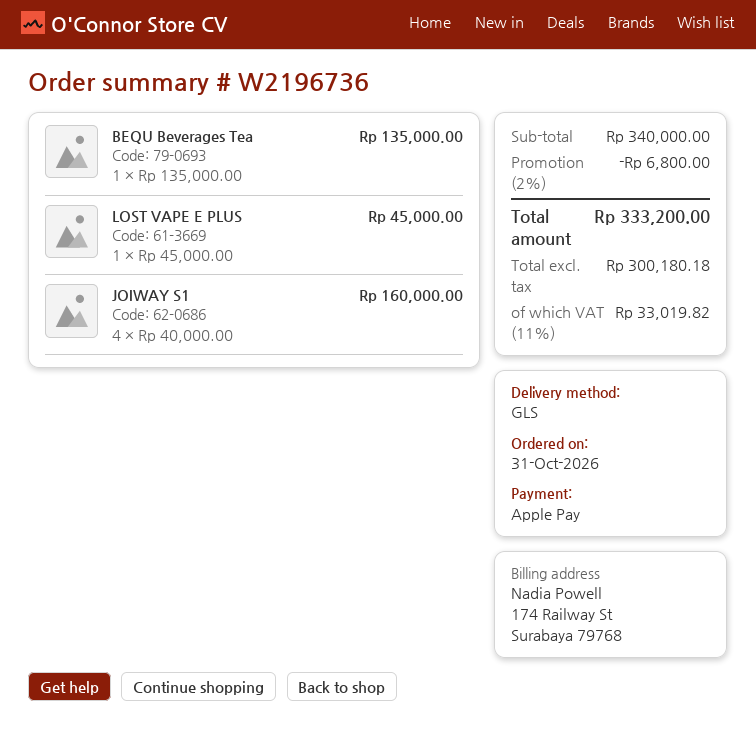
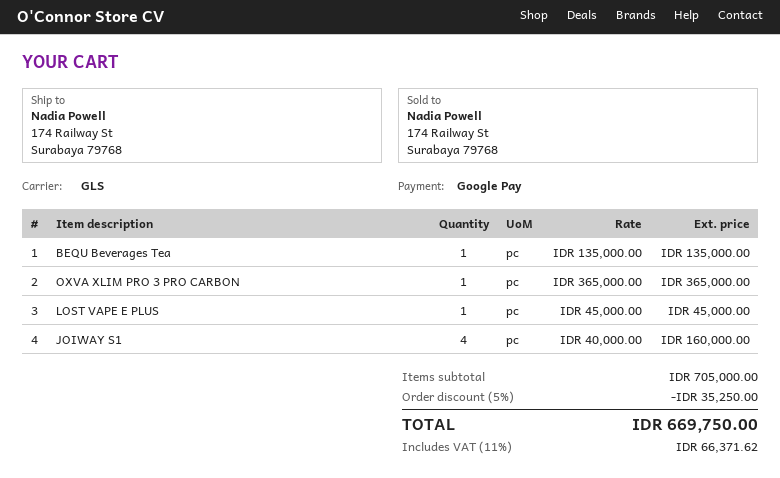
payment method: Apple Pay -> Google Pay
OXVA XLIM PRO 3 PRO CARBON: none -> 1 x 365000.00 = 365000.00
subtotal: 340000.00 -> 705000.00
discount: 2% = 6800.00 -> 5% = 35250.00
tax: 11% = 33019.82 -> 11% = 66371.62
total: 333200.00 -> 669750.00

